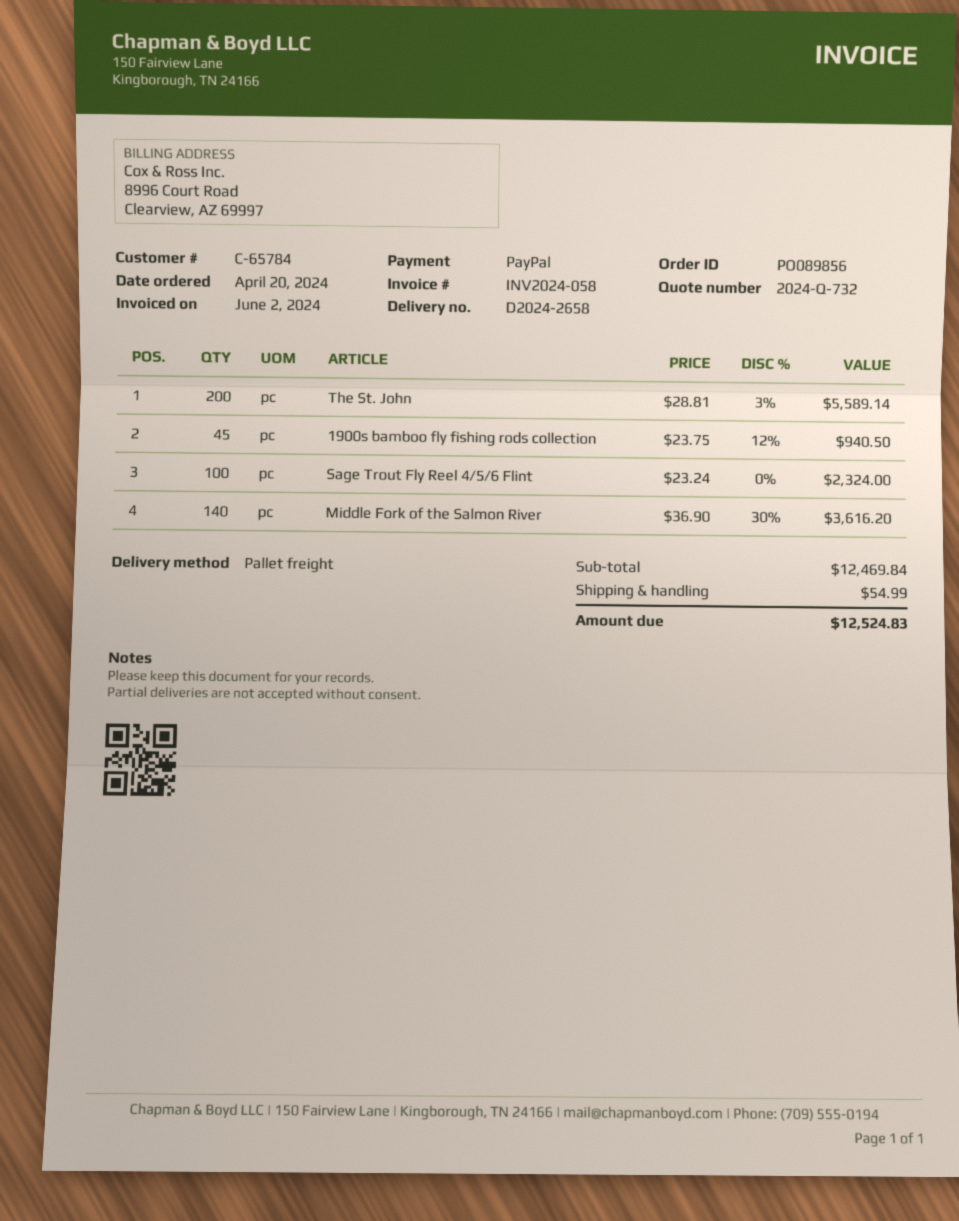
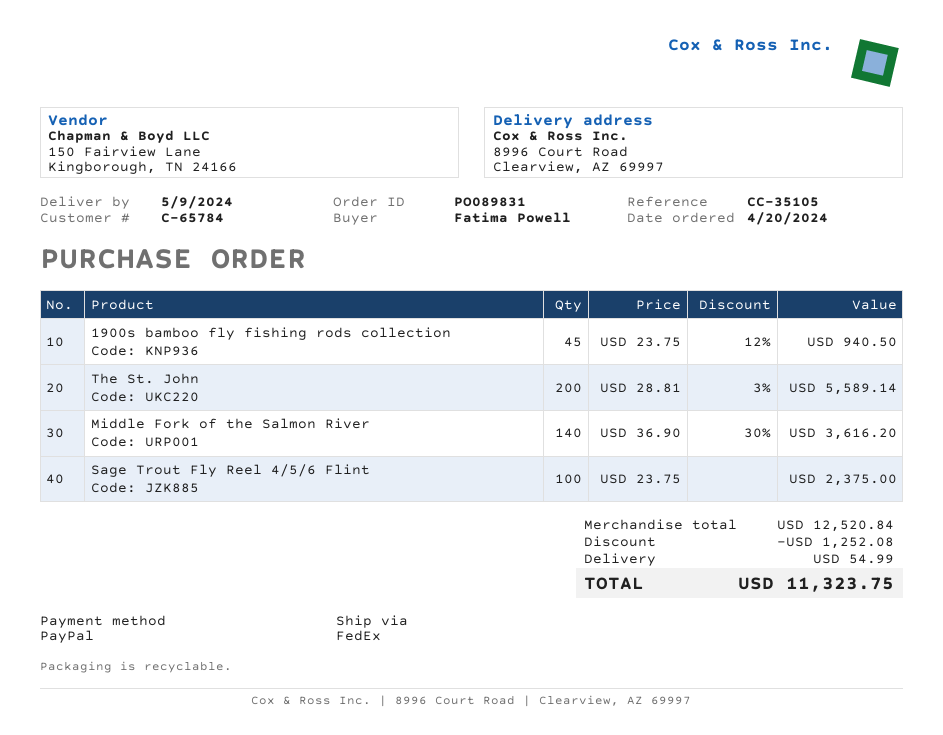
order number: PO089856 -> PO089831
shipping method: pallet freight -> FedEx
Sage Trout Fly Reel 4/5/6 Flint: 100 x 23.24 = 2324.00 -> 100 x 23.75 = 2375.00
subtotal: 12469.84 -> 12520.84
discount: none -> 1252.08
total: 12524.83 -> 11323.75

